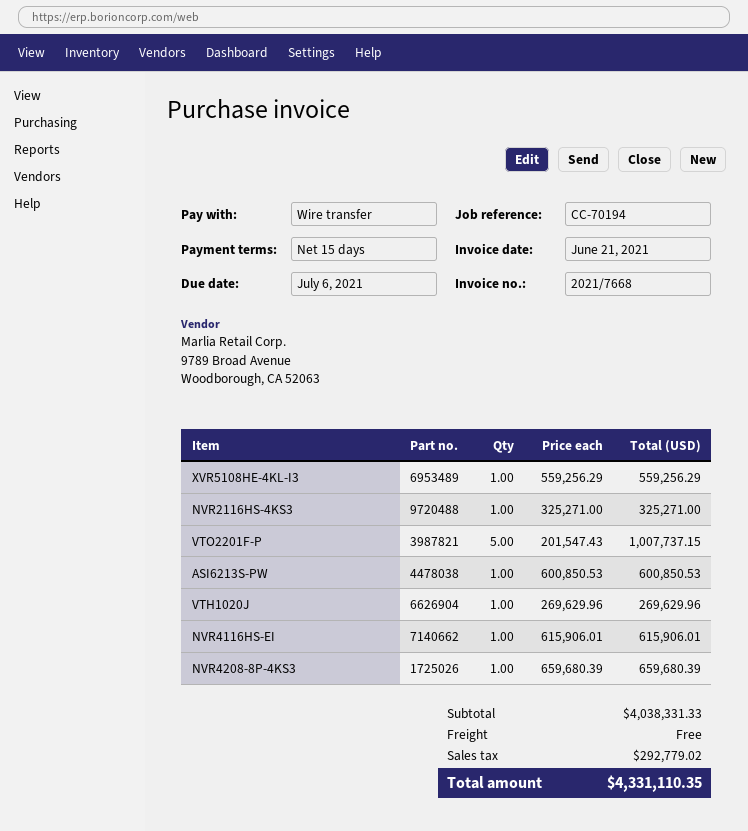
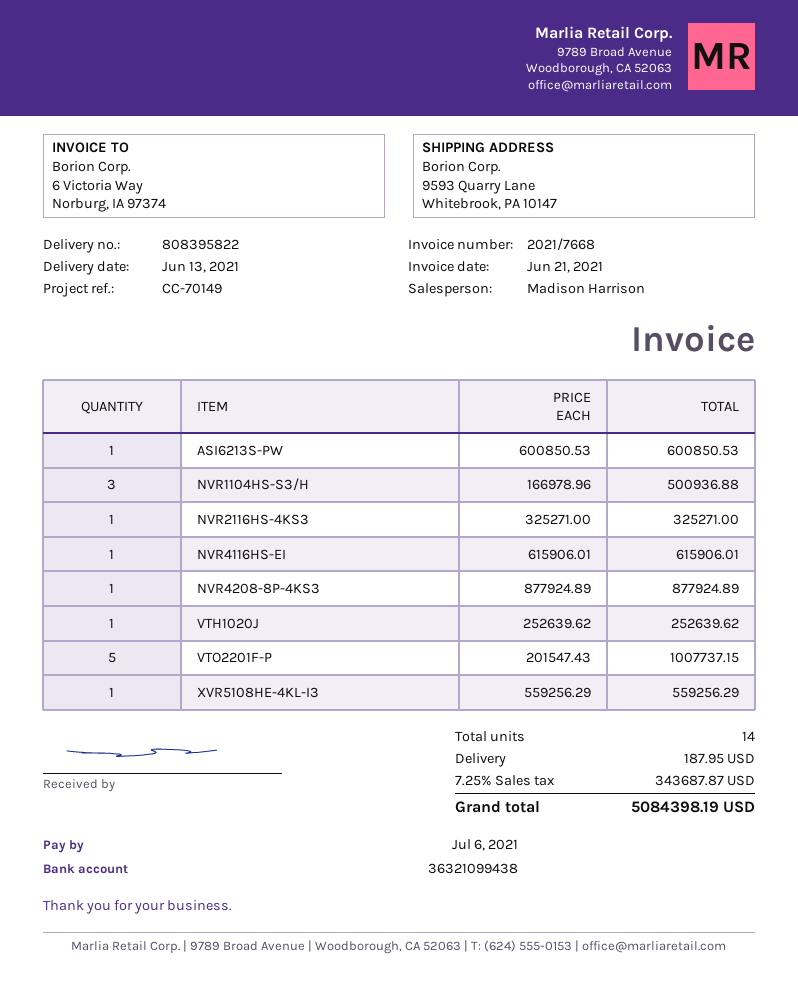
reference: CC-70194 -> CC-70149
VTH1020J: 1 x 269629.96 = 269629.96 -> 1 x 252639.62 = 252639.62
NVR4208-8P-4KS3: 1 x 659680.39 = 659680.39 -> 1 x 877924.89 = 877924.89
NVR1104HS-S3/H: none -> 3 x 166978.96 = 500936.88
shipping: 0.00 -> 187.95
tax: 292779.02 -> 343687.87
total: 4331110.35 -> 5084398.19

